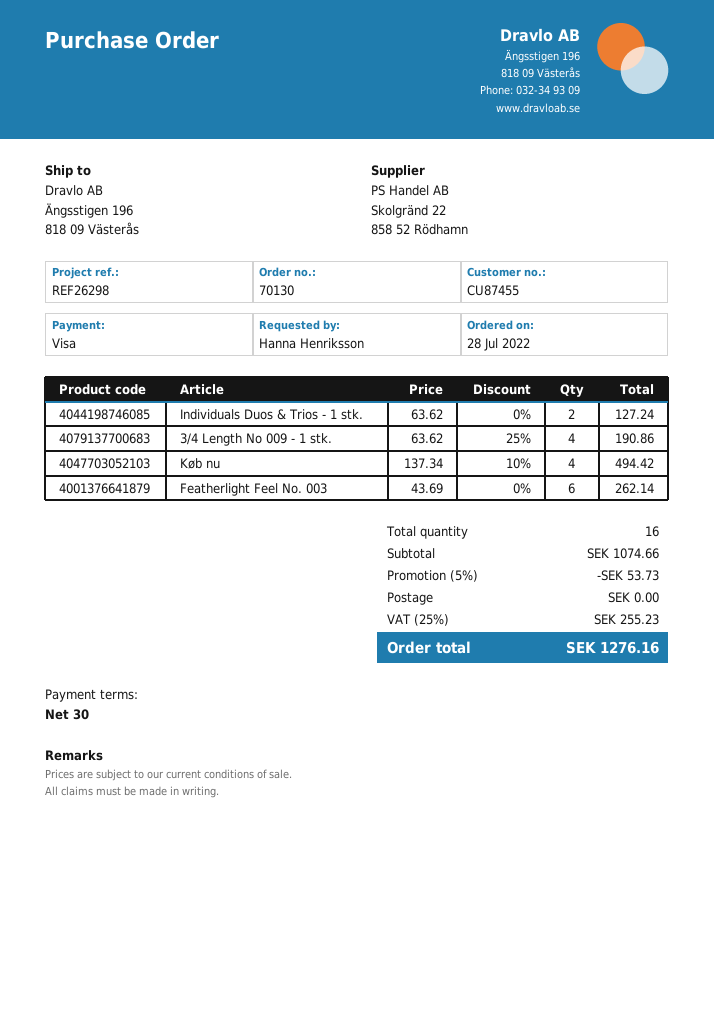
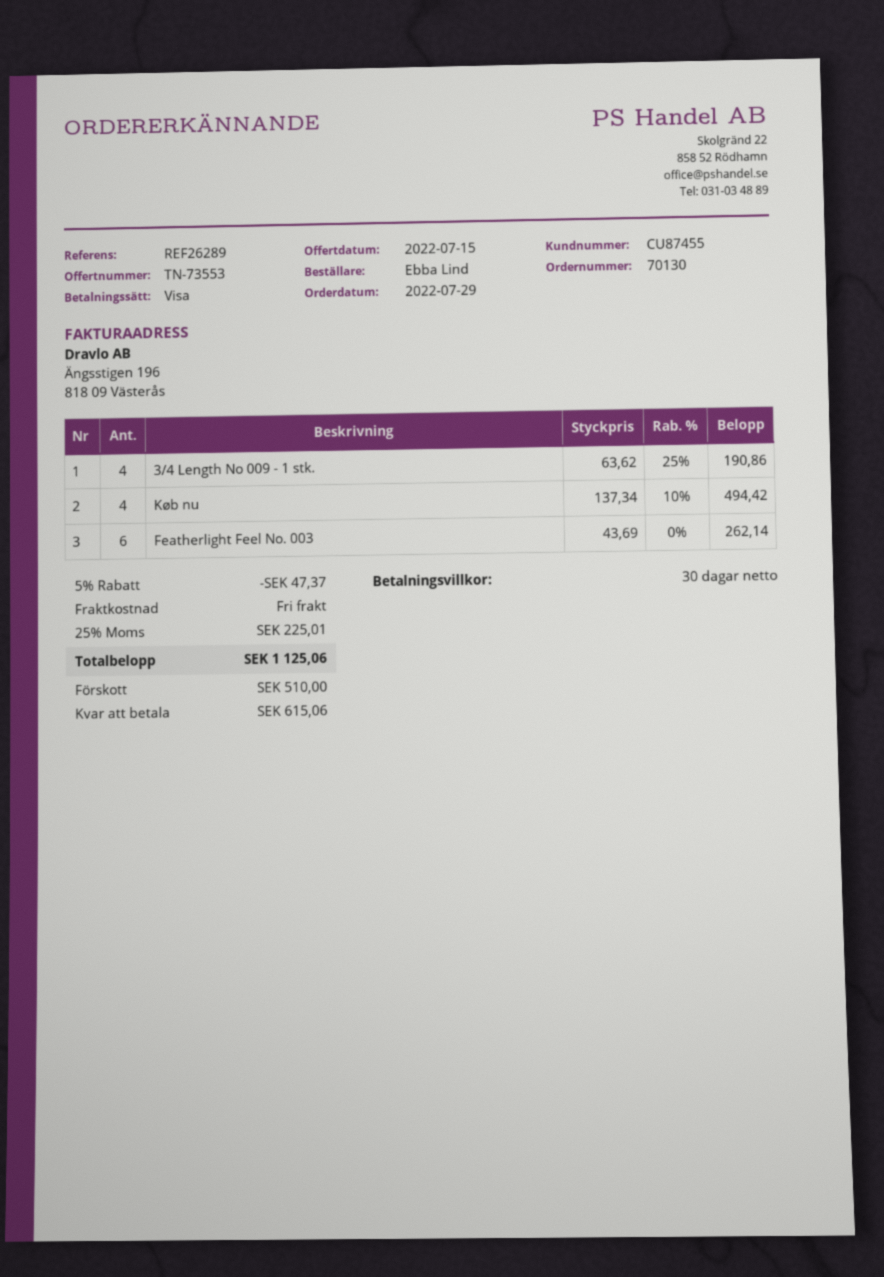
order date: 2022-07-28 -> 2022-07-29
reference: REF26298 -> REF26289
ordered by: Hanna Henriksson -> Ebba Lind
Individuals Duos & Trios - 1 stk.: 2 x 63.62 = 127.24 -> none
discount: 5% = 53.73 -> 5% = 47.37
tax: 25% = 255.23 -> 25% = 225.01
total: 1276.16 -> 1125.06

